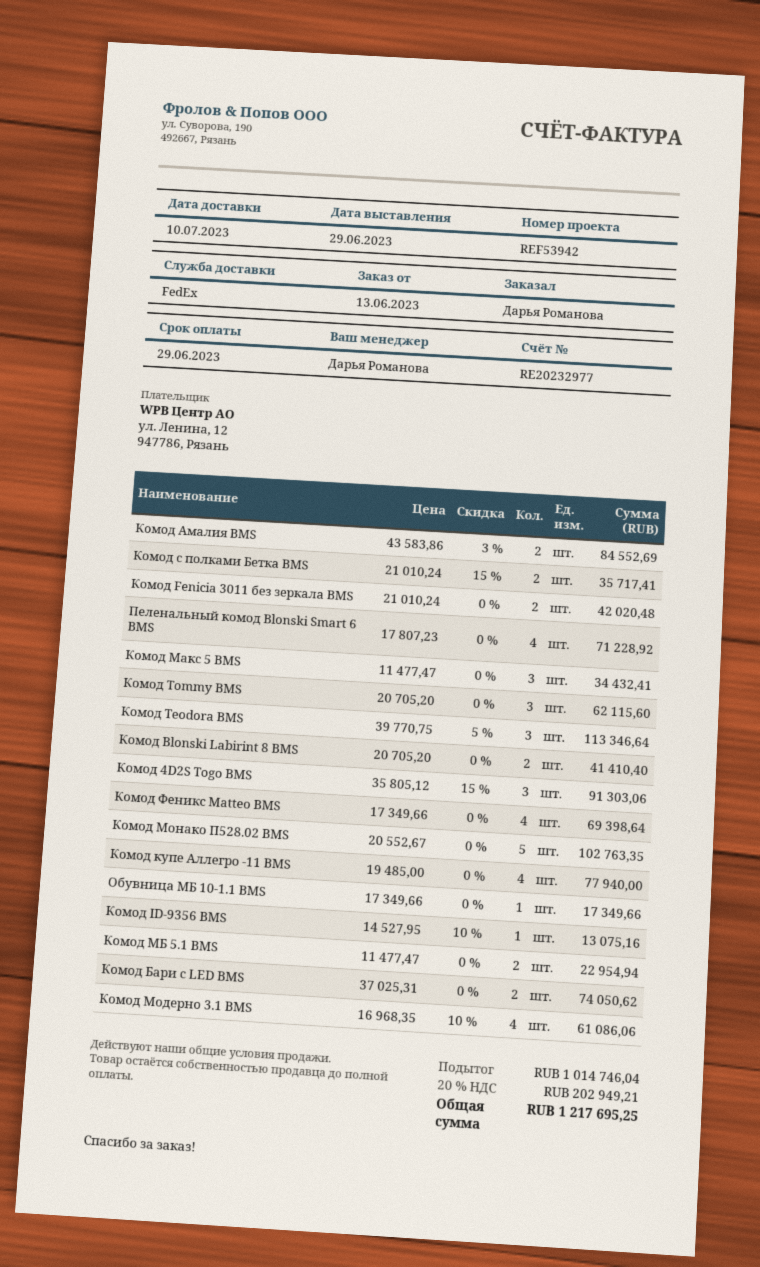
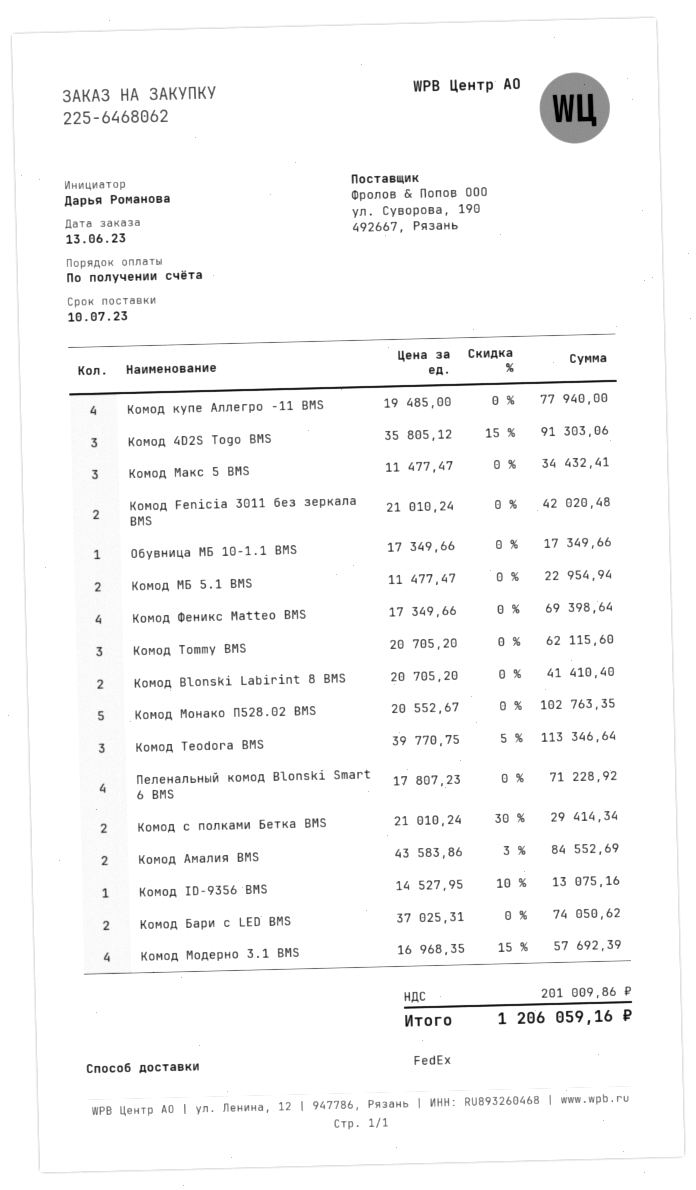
Комод с полками Бетка BMS: 2 x 21010.24 - 15% = 35717.41 -> 2 x 21010.24 - 30% = 29414.34
Комод Модерно 3.1 BMS: 4 x 16968.35 - 10% = 61086.06 -> 4 x 16968.35 - 15% = 57692.39
tax: 202949.21 -> 201009.86
total: 1217695.25 -> 1206059.16

